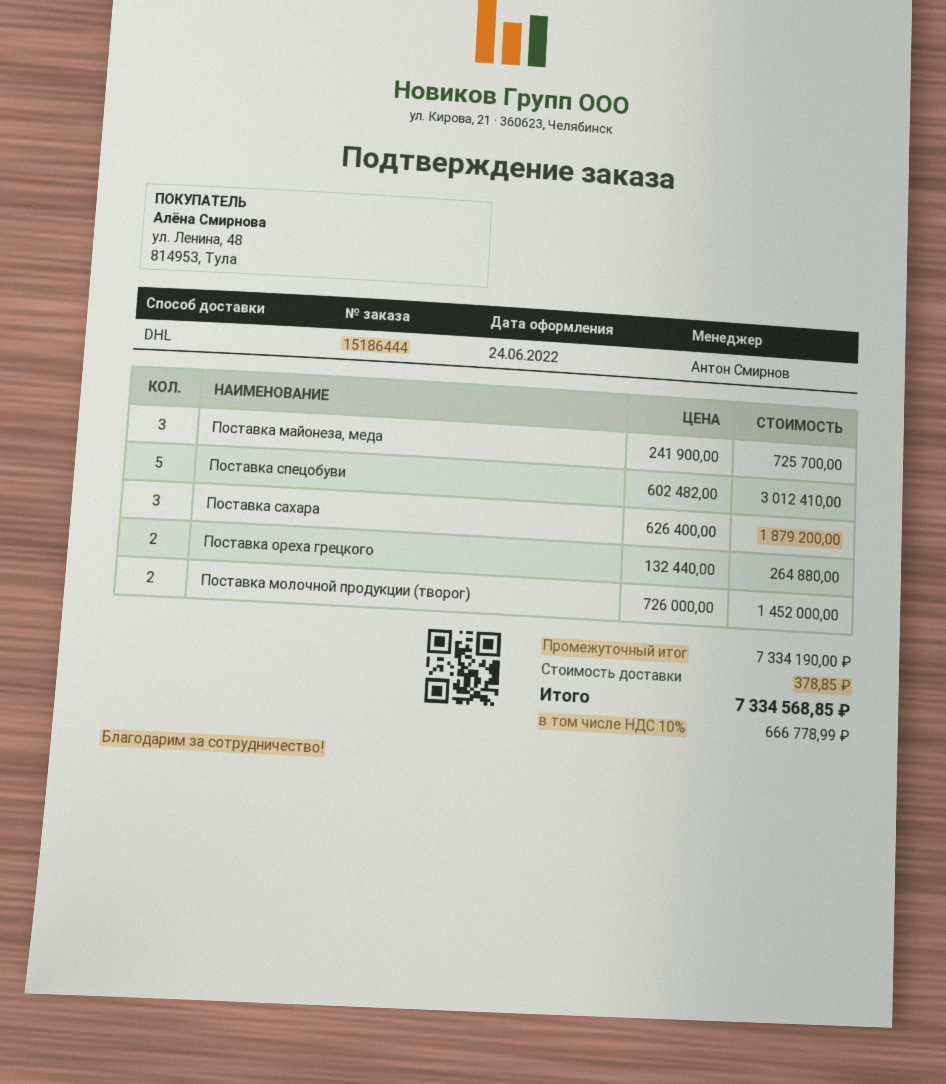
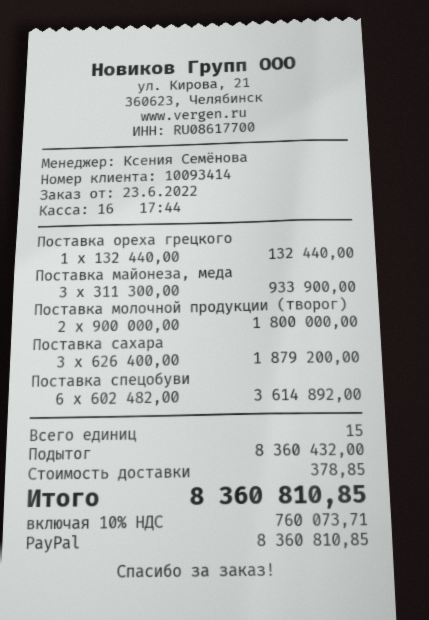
order date: 2022-06-24 -> 2022-06-23
sales rep: Антон Смирнов -> Ксения Семёнова
Поставка майонеза, меда: 3 x 241900.00 = 725700.00 -> 3 x 311300.00 = 933900.00
Поставка спецобуви: 5 x 602482.00 = 3012410.00 -> 6 x 602482.00 = 3614892.00
Поставка ореха грецкого: 2 x 132440.00 = 264880.00 -> 1 x 132440.00 = 132440.00
Поставка молочной продукции (творог): 2 x 726000.00 = 1452000.00 -> 2 x 900000.00 = 1800000.00
subtotal: 7334190.00 -> 8360432.00
tax: 10% = 666778.99 -> 10% = 760073.71
total: 7334568.85 -> 8360810.85

